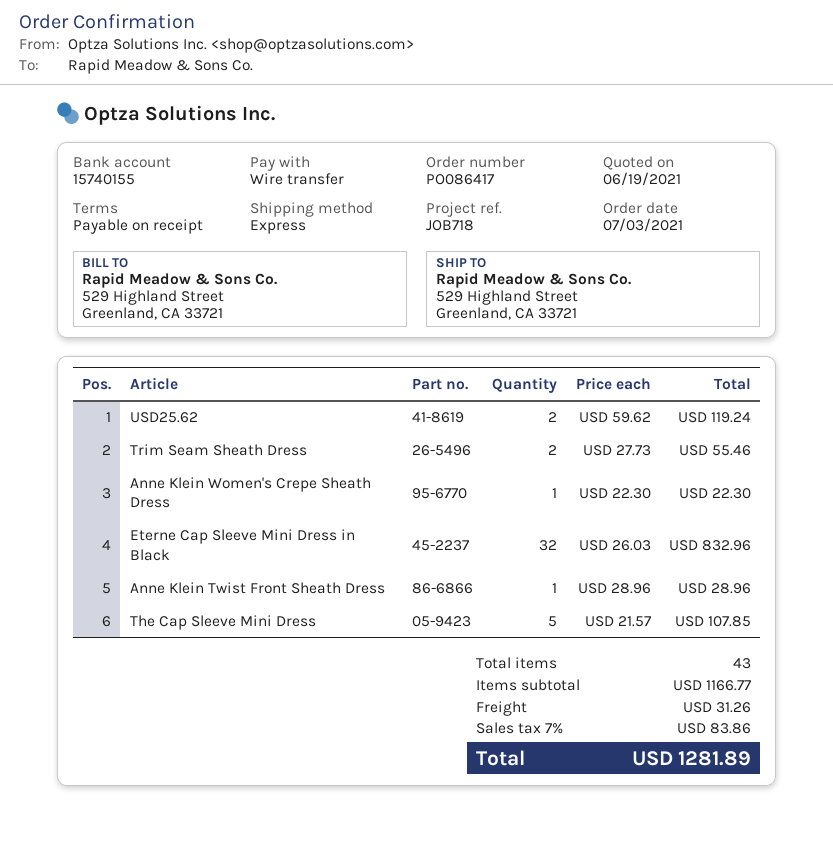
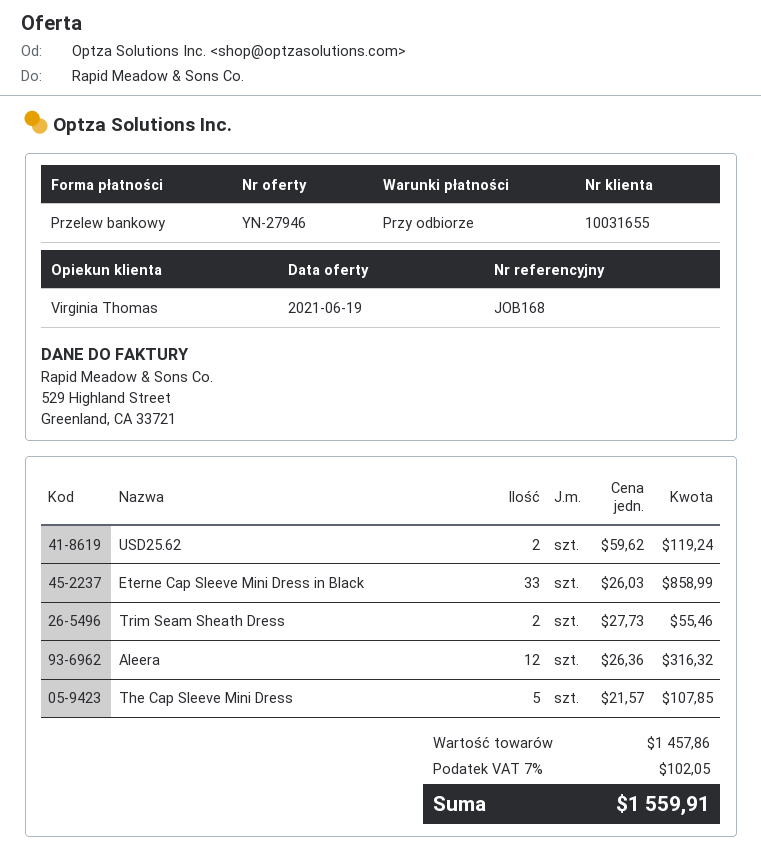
reference: JOB718 -> JOB168
Anne Klein Women's Crepe Sheath Dress: 1 x 22.30 = 22.30 -> none
Eterne Cap Sleeve Mini Dress in Black: 32 x 26.03 = 832.96 -> 33 x 26.03 = 858.99
Anne Klein Twist Front Sheath Dress: 1 x 28.96 = 28.96 -> none
Aleera: none -> 12 x 26.36 = 316.32
subtotal: 1166.77 -> 1457.86
shipping: 31.26 -> none
tax: 7% = 83.86 -> 7% = 102.05
total: 1281.89 -> 1559.91

